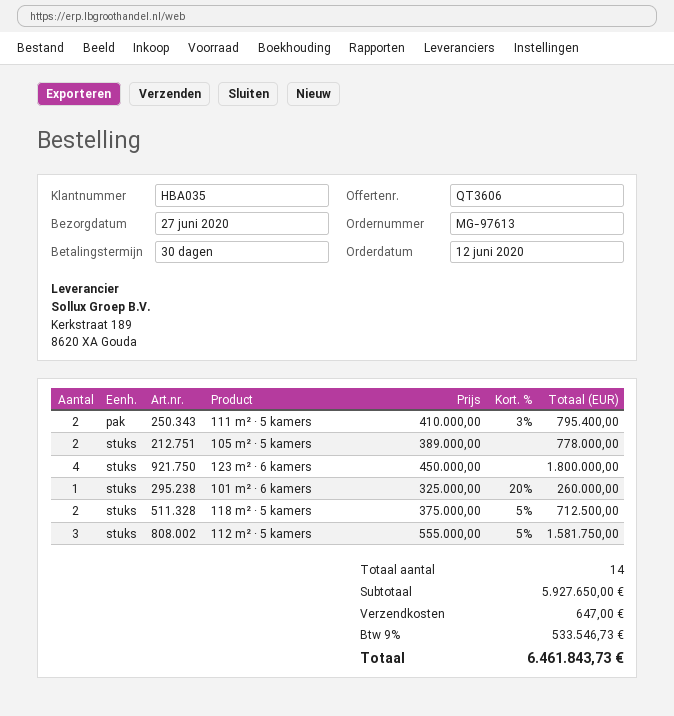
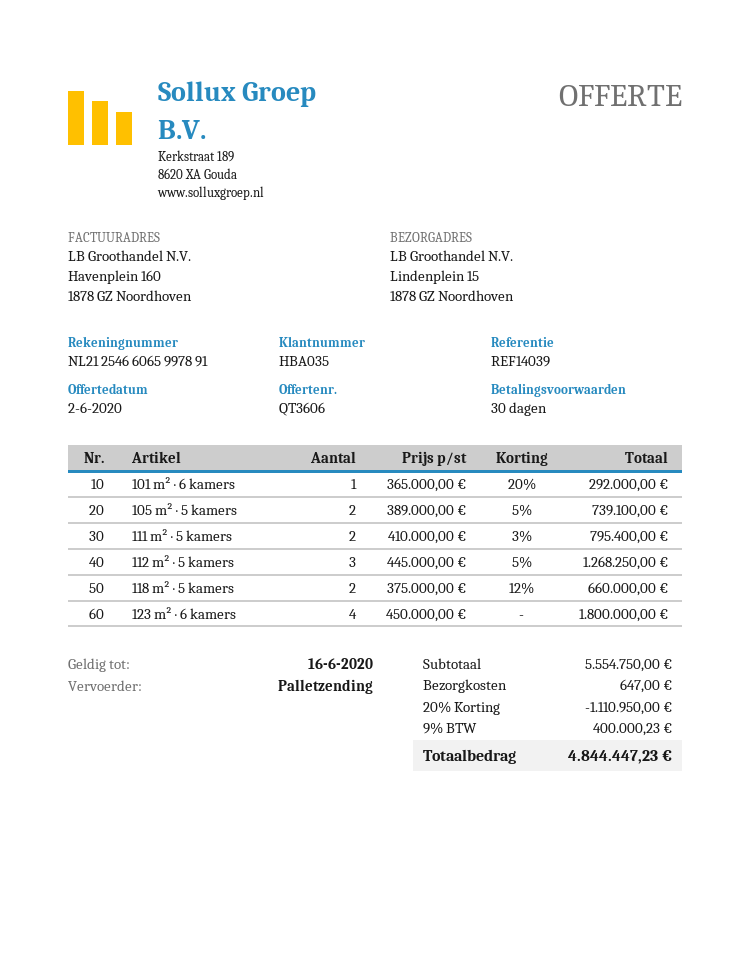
105 m² · 5 kamers: 2 x 389000.00 = 778000.00 -> 2 x 389000.00 - 5% = 739100.00
101 m² · 6 kamers: 1 x 325000.00 - 20% = 260000.00 -> 1 x 365000.00 - 20% = 292000.00
118 m² · 5 kamers: 2 x 375000.00 - 5% = 712500.00 -> 2 x 375000.00 - 12% = 660000.00
112 m² · 5 kamers: 3 x 555000.00 - 5% = 1581750.00 -> 3 x 445000.00 - 5% = 1268250.00
subtotal: 5927650.00 -> 5554750.00
discount: none -> 20% = 1110950.00
tax: 9% = 533546.73 -> 9% = 400000.23
total: 6461843.73 -> 4844447.23

